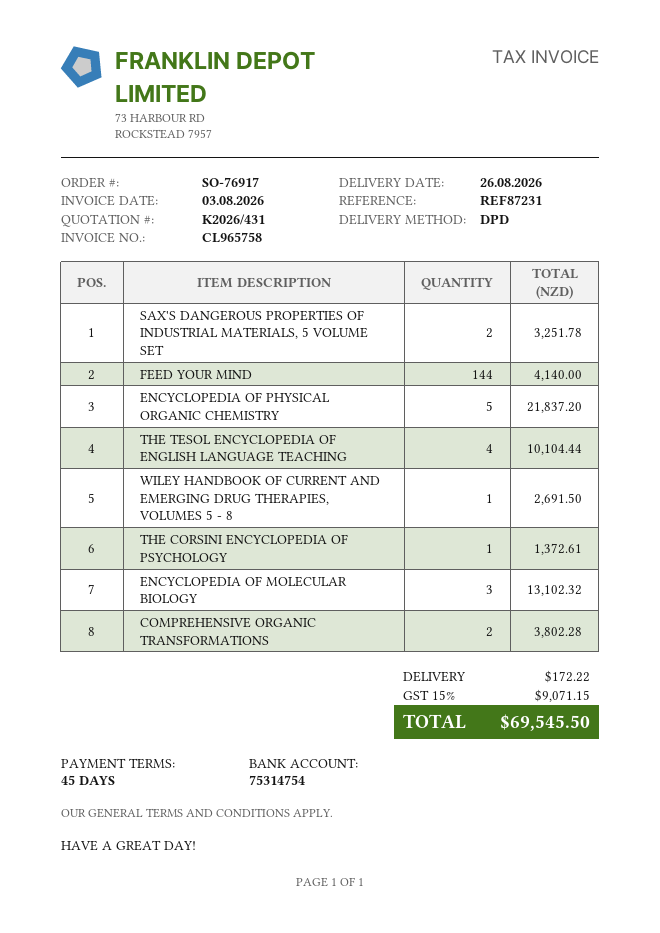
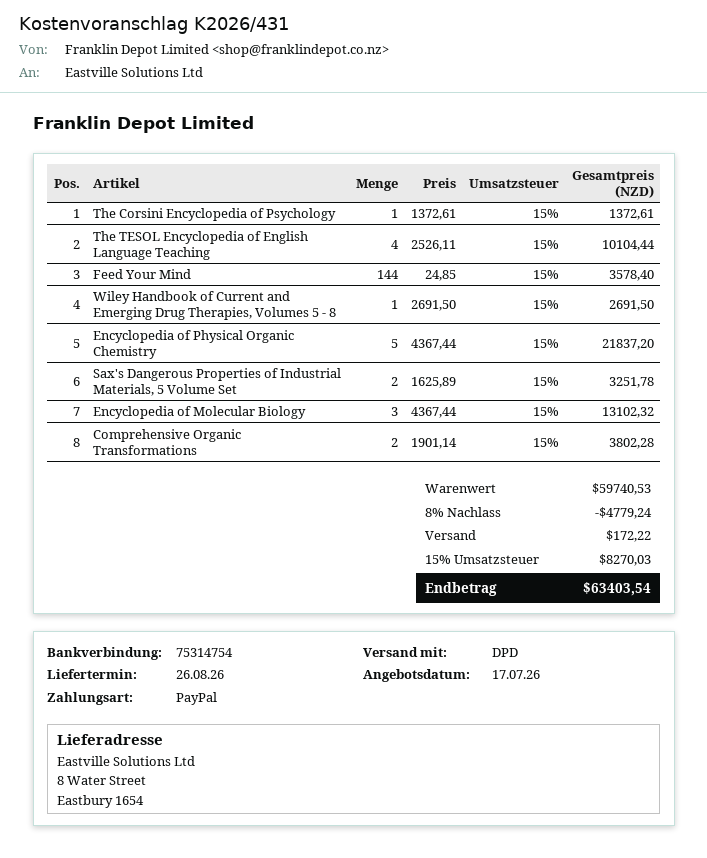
FEED YOUR MIND: 144 for 4140.00 -> 144 for 3578.40
discount: none -> 8% = 4779.24
tax: 15% = 9071.15 -> 15% = 8270.03
total: 69545.50 -> 63403.54

